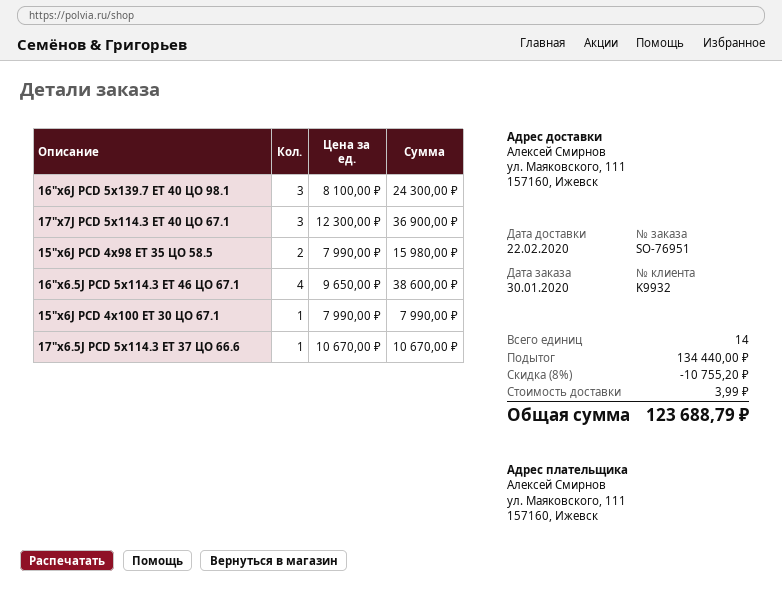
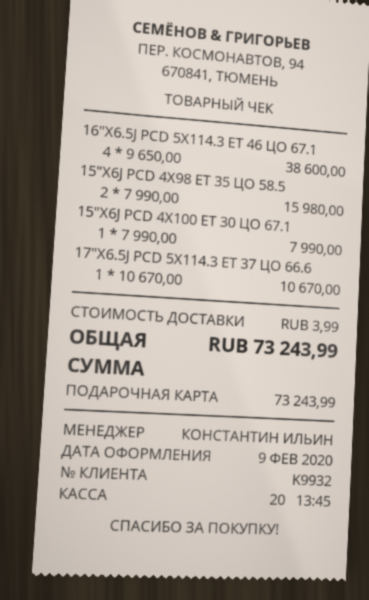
order date: 2020-01-30 -> 2020-02-09
16"x6J PCD 5x139.7 ЕТ 40 ЦО 98.1: 3 x 8100.00 = 24300.00 -> none
17"x7J PCD 5x114.3 ЕТ 40 ЦО 67.1: 3 x 12300.00 = 36900.00 -> none
discount: 8% = 10755.20 -> none
total: 123688.79 -> 73243.99

